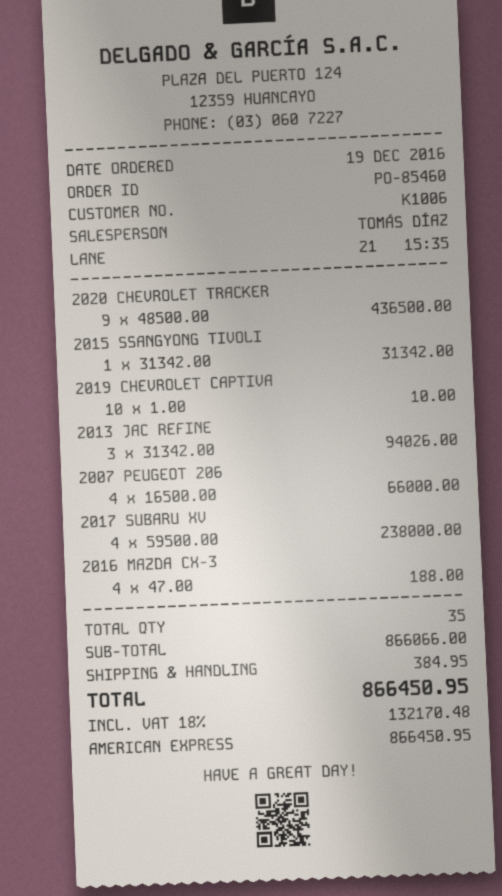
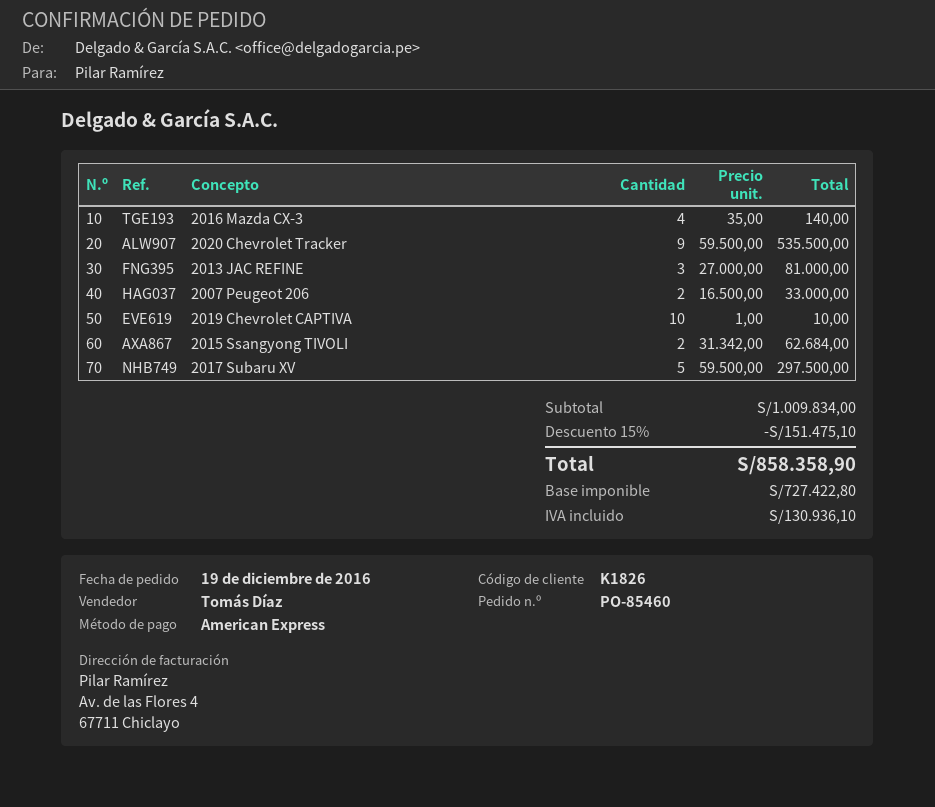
customer number: K1006 -> K1826
2020 CHEVROLET TRACKER: 9 x 48500.00 = 436500.00 -> 9 x 59500.00 = 535500.00
2015 SSANGYONG TIVOLI: 1 x 31342.00 = 31342.00 -> 2 x 31342.00 = 62684.00
2013 JAC REFINE: 3 x 31342.00 = 94026.00 -> 3 x 27000.00 = 81000.00
2007 PEUGEOT 206: 4 x 16500.00 = 66000.00 -> 2 x 16500.00 = 33000.00
2017 SUBARU XV: 4 x 59500.00 = 238000.00 -> 5 x 59500.00 = 297500.00
2016 MAZDA CX-3: 4 x 47.00 = 188.00 -> 4 x 35.00 = 140.00
subtotal: 866066.00 -> 1009834.00
discount: none -> 15% = 151475.10
shipping: 384.95 -> none
tax: 132170.48 -> 130936.10
total: 866450.95 -> 858358.90

